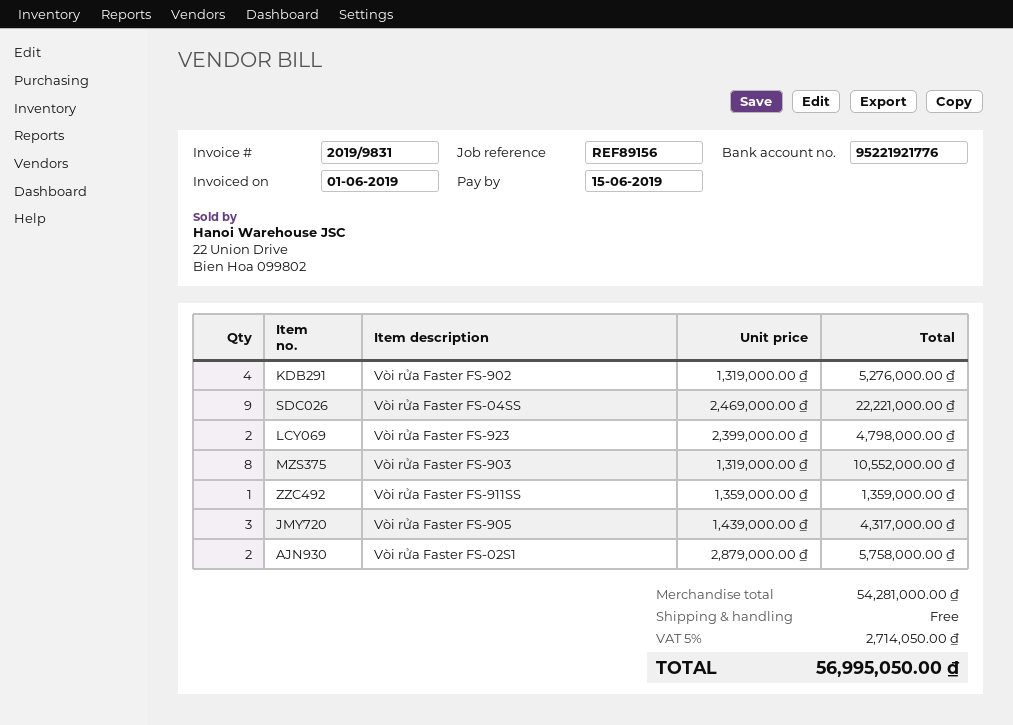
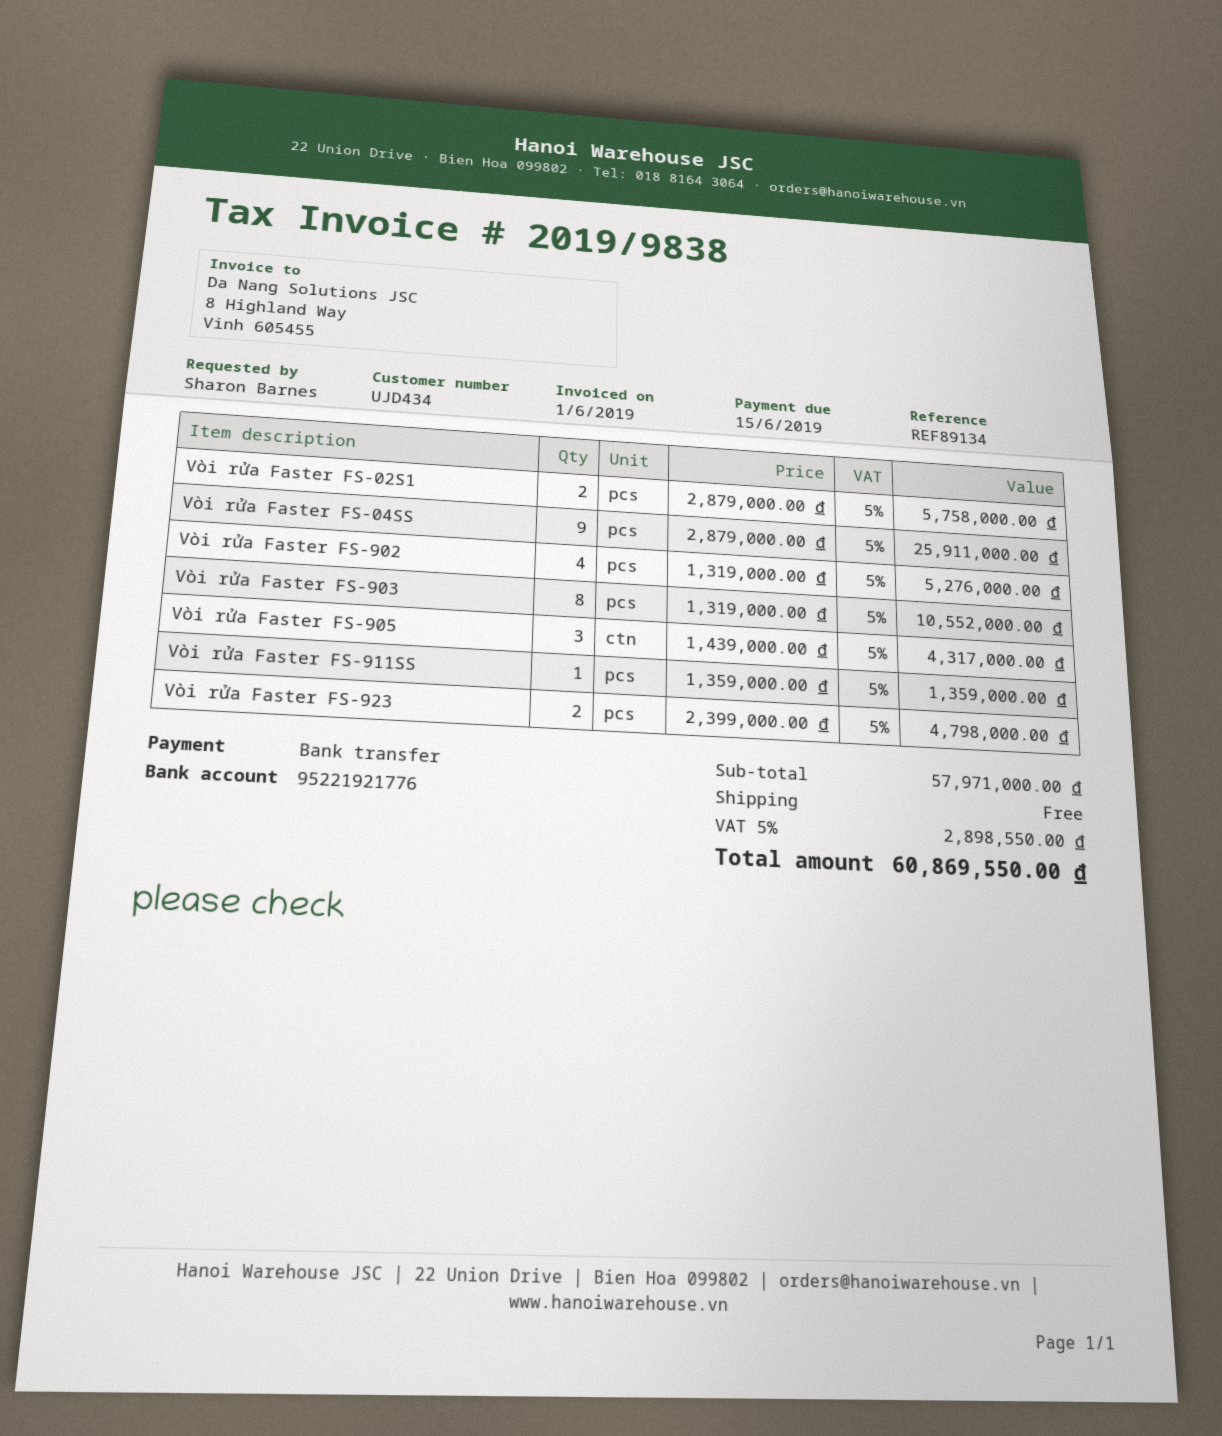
invoice number: 2019/9831 -> 2019/9838
reference: REF89156 -> REF89134
Vòi rửa Faster FS-04SS: 9 x 2469000.00 = 22221000.00 -> 9 x 2879000.00 = 25911000.00
subtotal: 54281000.00 -> 57971000.00
tax: 5% = 2714050.00 -> 5% = 2898550.00
total: 56995050.00 -> 60869550.00

